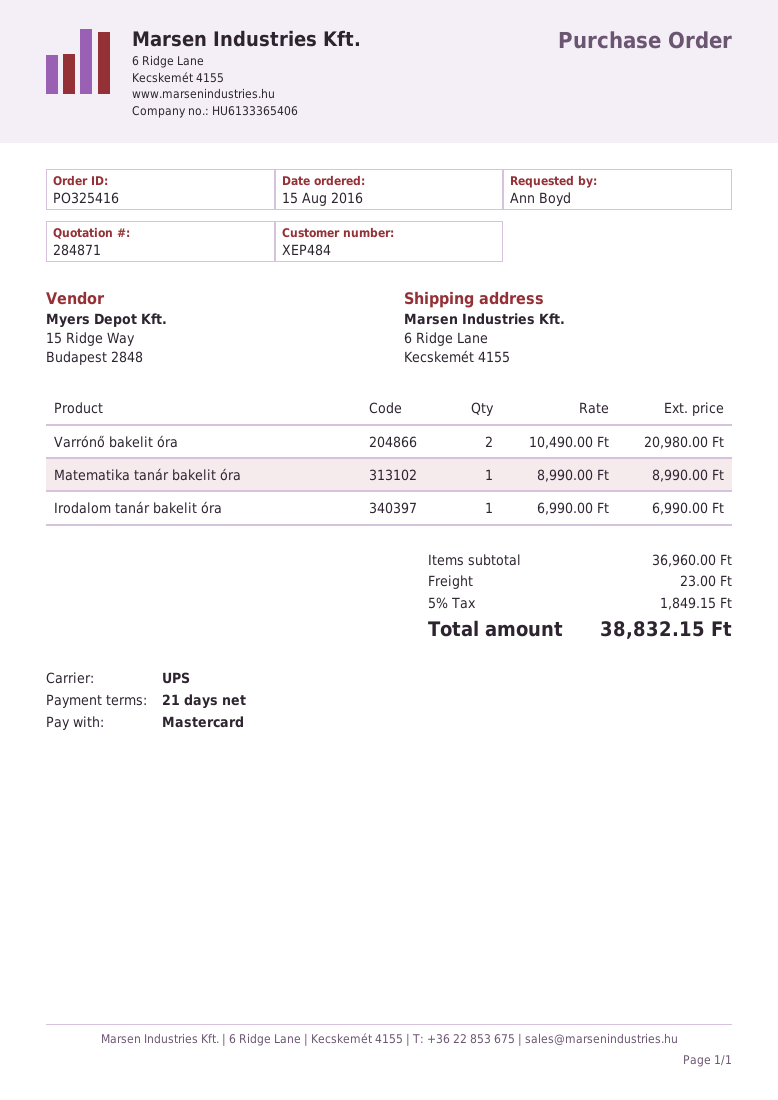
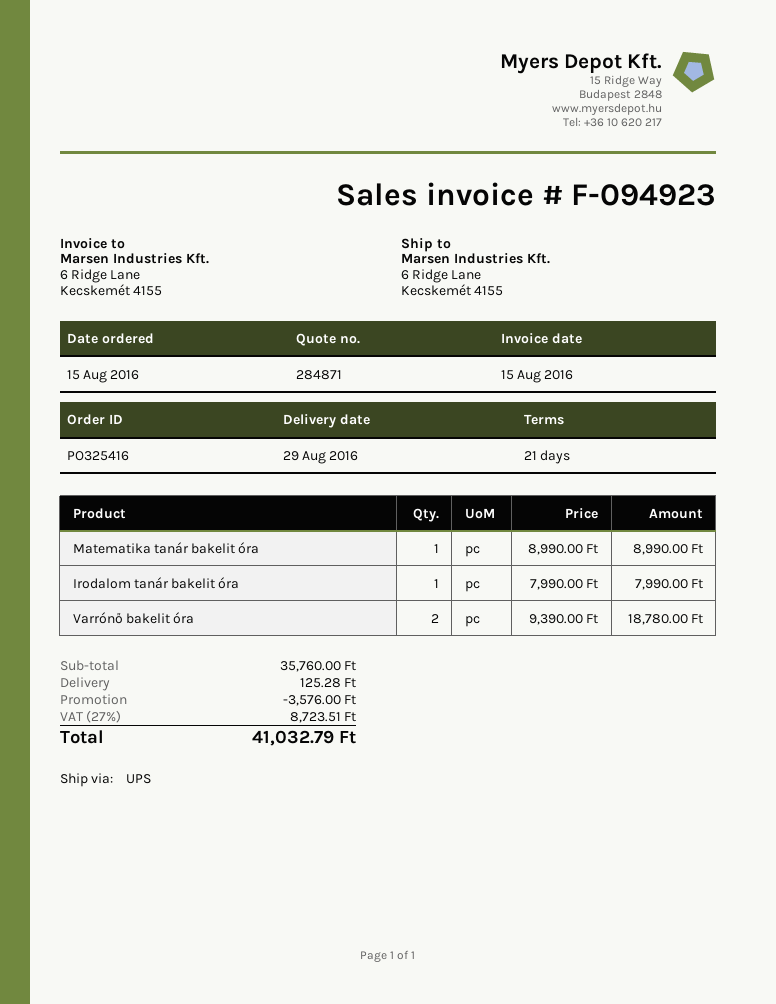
Varrónő bakelit óra: 2 x 10490.00 = 20980.00 -> 2 x 9390.00 = 18780.00
Irodalom tanár bakelit óra: 1 x 6990.00 = 6990.00 -> 1 x 7990.00 = 7990.00
subtotal: 36960.00 -> 35760.00
discount: none -> 3576.00
shipping: 23.00 -> 125.28
tax: 5% = 1849.15 -> 27% = 8723.51
total: 38832.15 -> 41032.79

